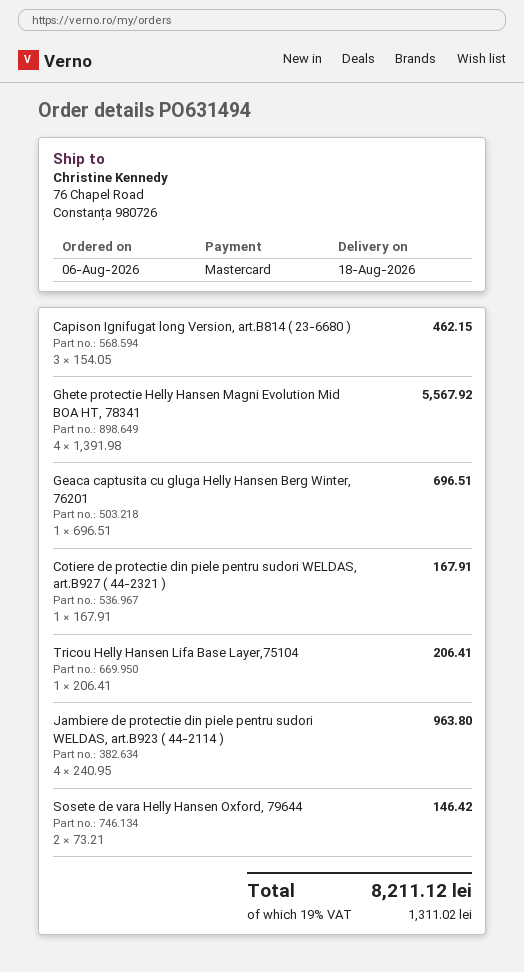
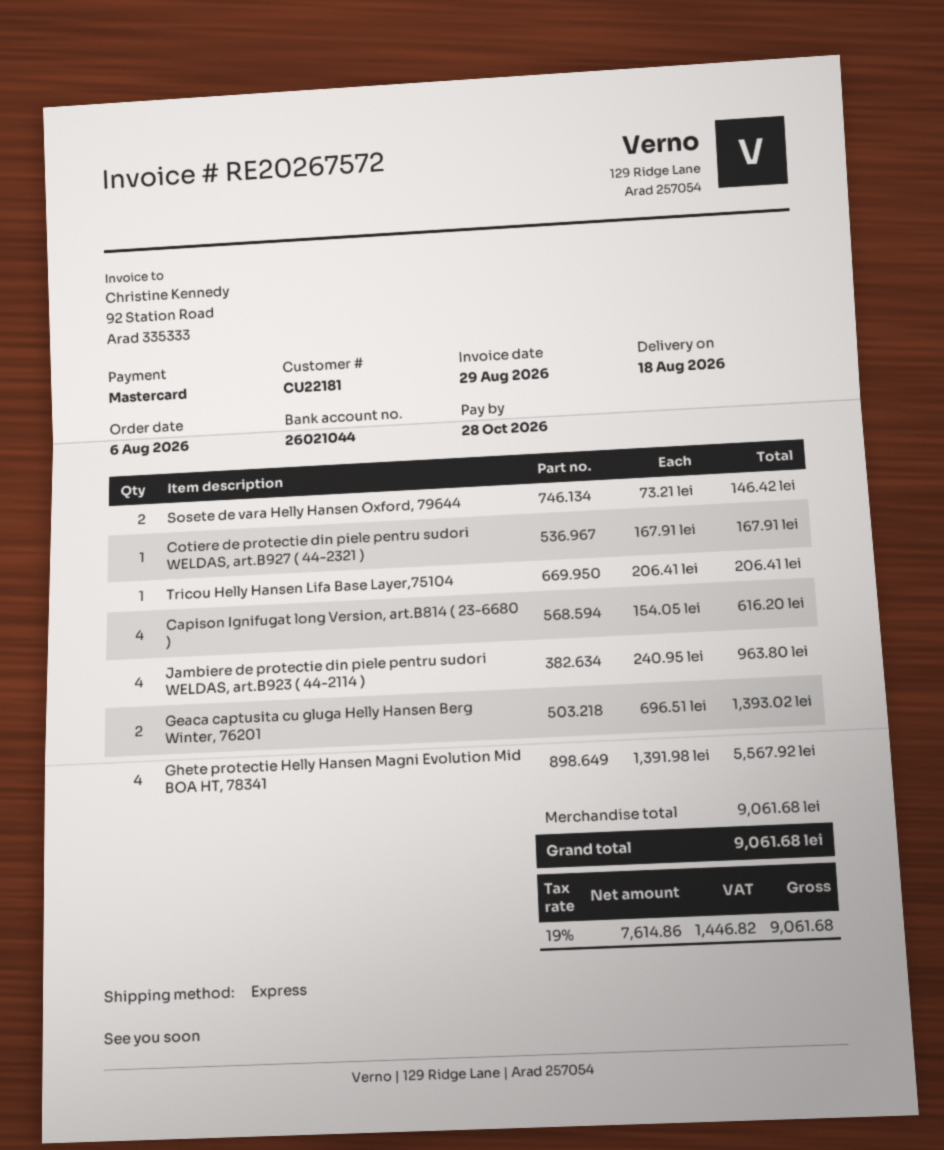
Capison Ignifugat long Version, art.B814 ( 23-6680 ): 3 x 154.05 = 462.15 -> 4 x 154.05 = 616.20
Geaca captusita cu gluga Helly Hansen Berg Winter, 76201: 1 x 696.51 = 696.51 -> 2 x 696.51 = 1393.02
tax: 19% = 1311.02 -> 19% = 1446.82
total: 8211.12 -> 9061.68

